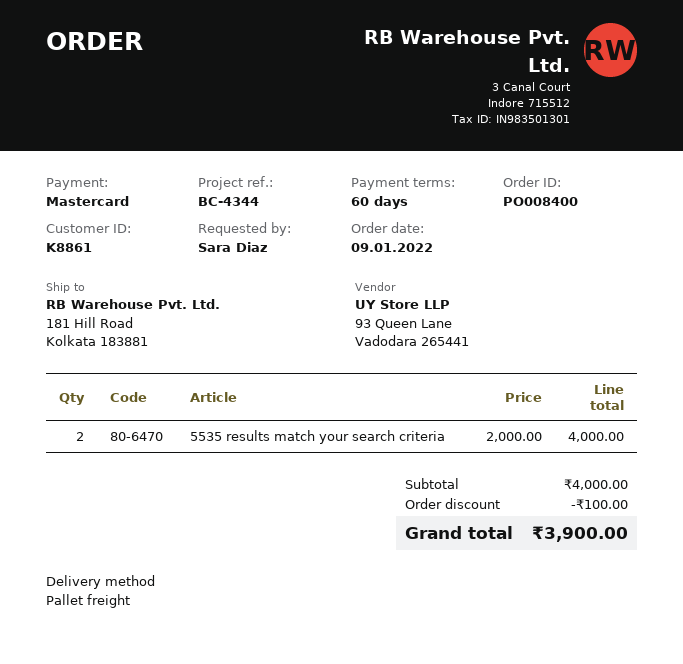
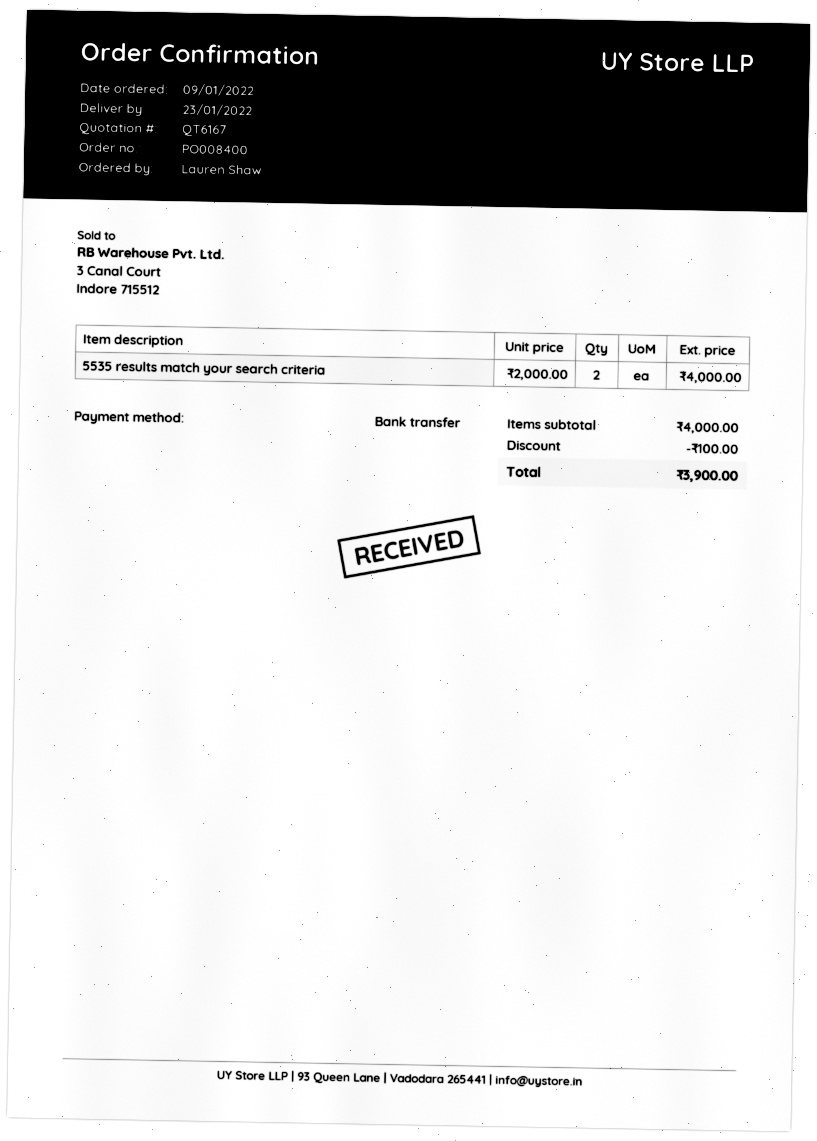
ordered by: Sara Diaz -> Lauren Shaw
payment method: Mastercard -> bank transfer

